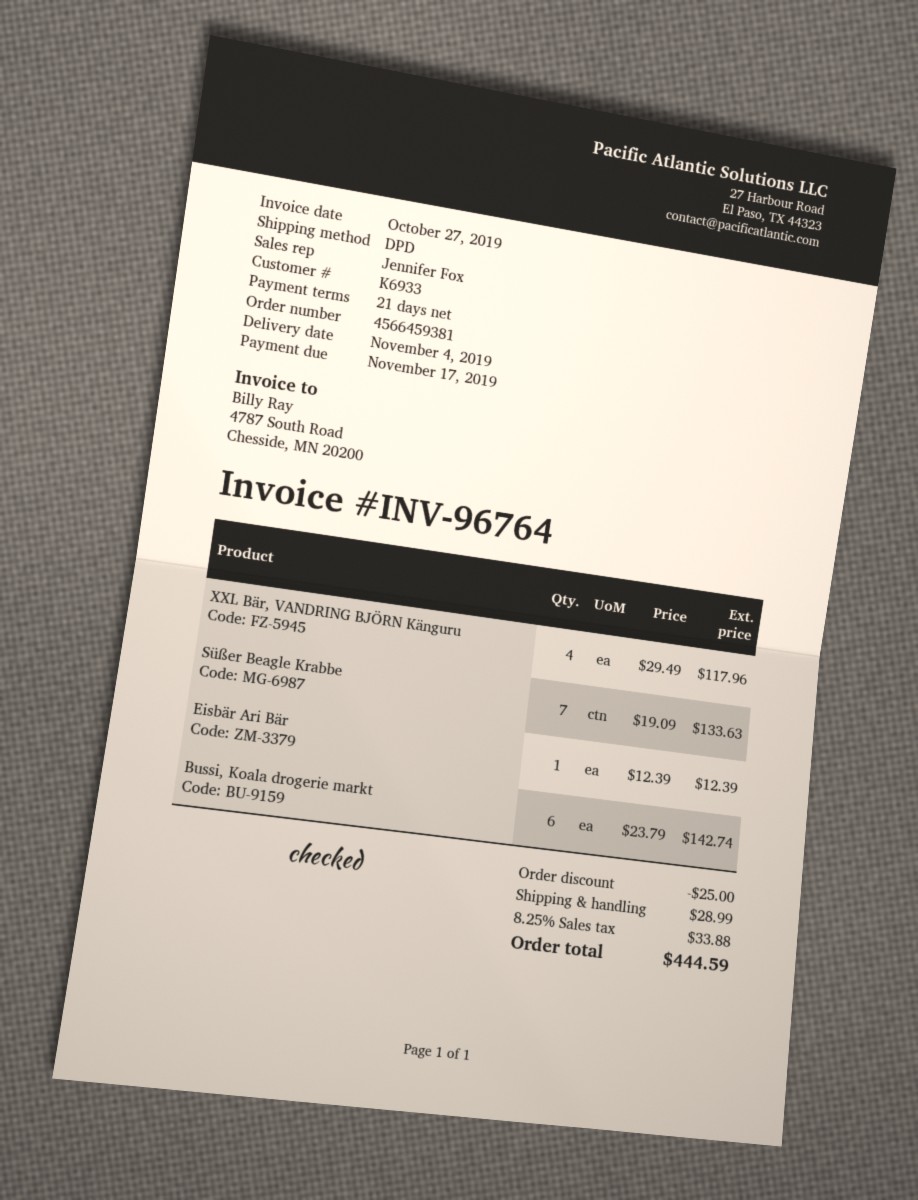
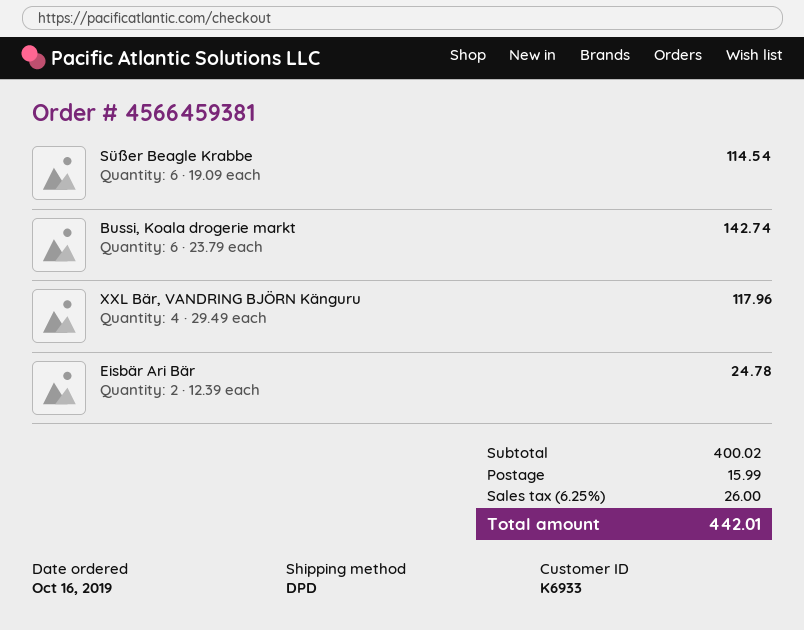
Süßer Beagle Krabbe: 7 x 19.09 = 133.63 -> 6 x 19.09 = 114.54
Eisbär Ari Bär: 1 x 12.39 = 12.39 -> 2 x 12.39 = 24.78
discount: 25.00 -> none
shipping: 28.99 -> 15.99
tax: 8.25% = 33.88 -> 6.25% = 26.00
total: 444.59 -> 442.01

